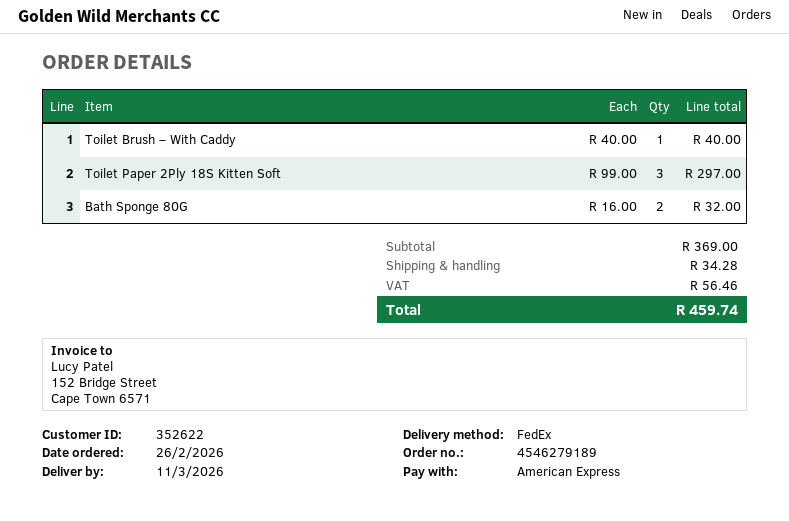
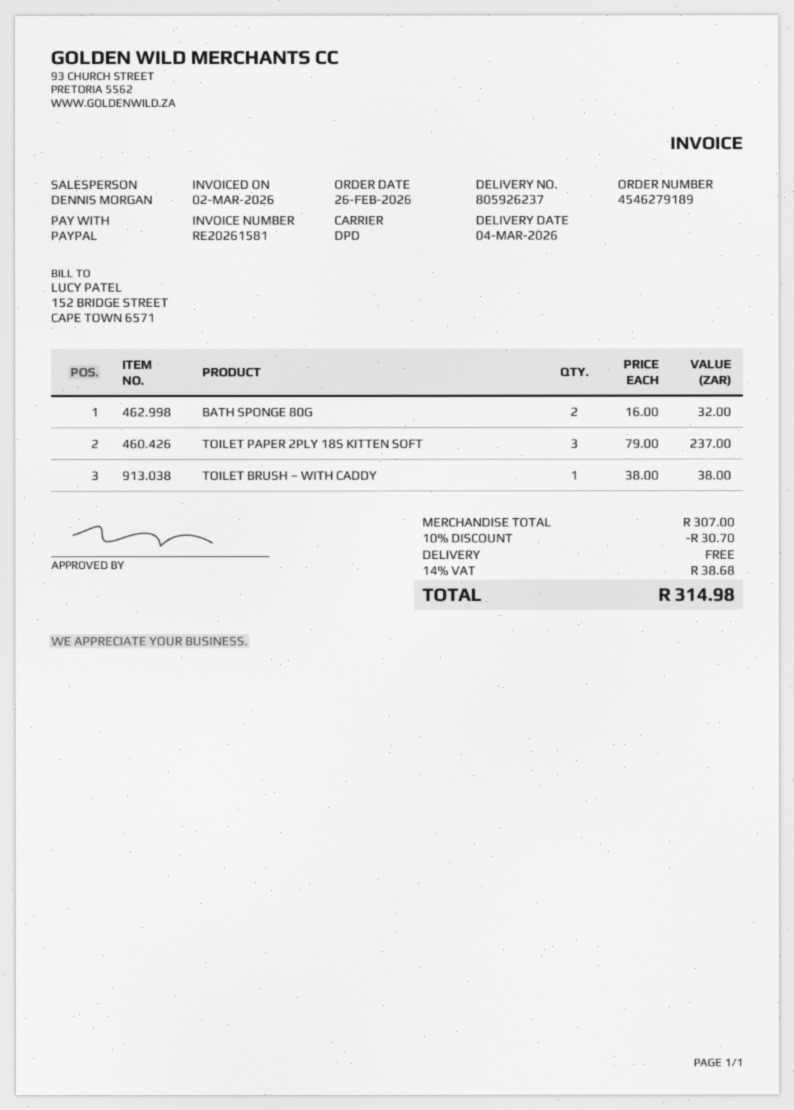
delivery date: 2026-03-11 -> 2026-03-04
payment method: American Express -> PayPal
shipping method: FedEx -> DPD
Toilet Brush – With Caddy: 1 x 40.00 = 40.00 -> 1 x 38.00 = 38.00
Toilet Paper 2Ply 18S Kitten Soft: 3 x 99.00 = 297.00 -> 3 x 79.00 = 237.00
subtotal: 369.00 -> 307.00
discount: none -> 10% = 30.70
shipping: 34.28 -> 0.00
tax: 56.46 -> 38.68
total: 459.74 -> 314.98

